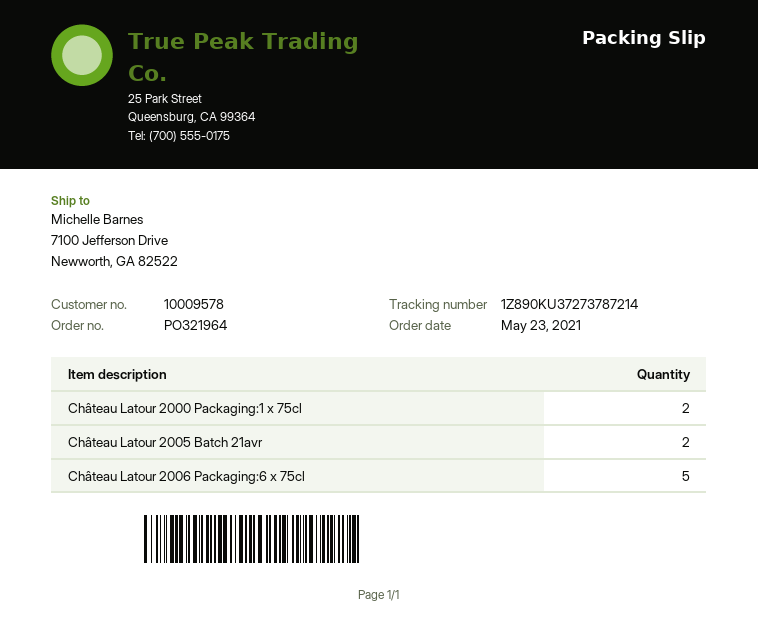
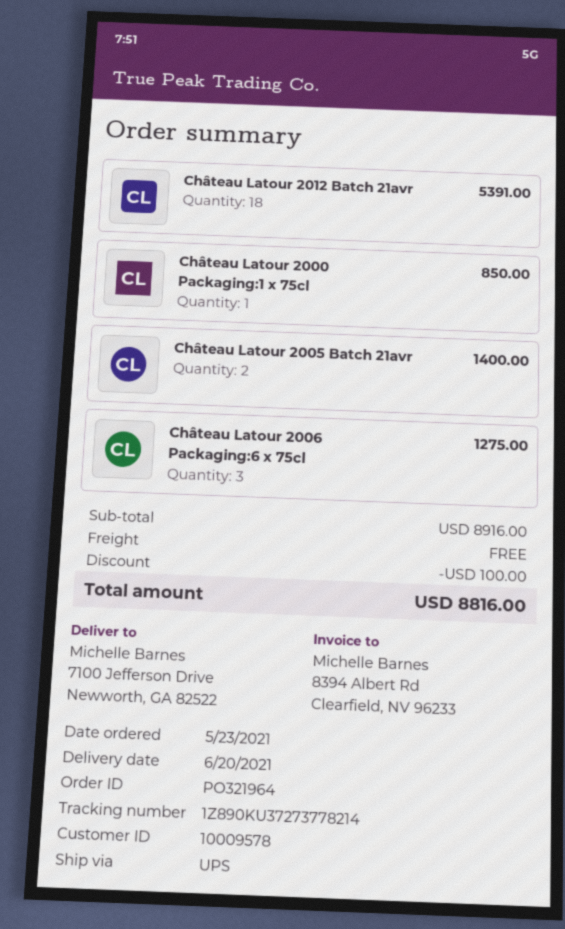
tracking number: 1Z890KU37273787214 -> 1Z890KU37273778214
Château Latour 2000 Packaging:1 x 75cl: 2 -> 1
Château Latour 2006 Packaging:6 x 75cl: 5 -> 3
Château Latour 2012 Batch 21avr: none -> 18

